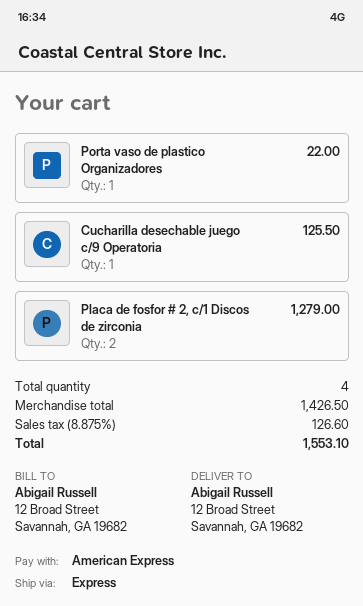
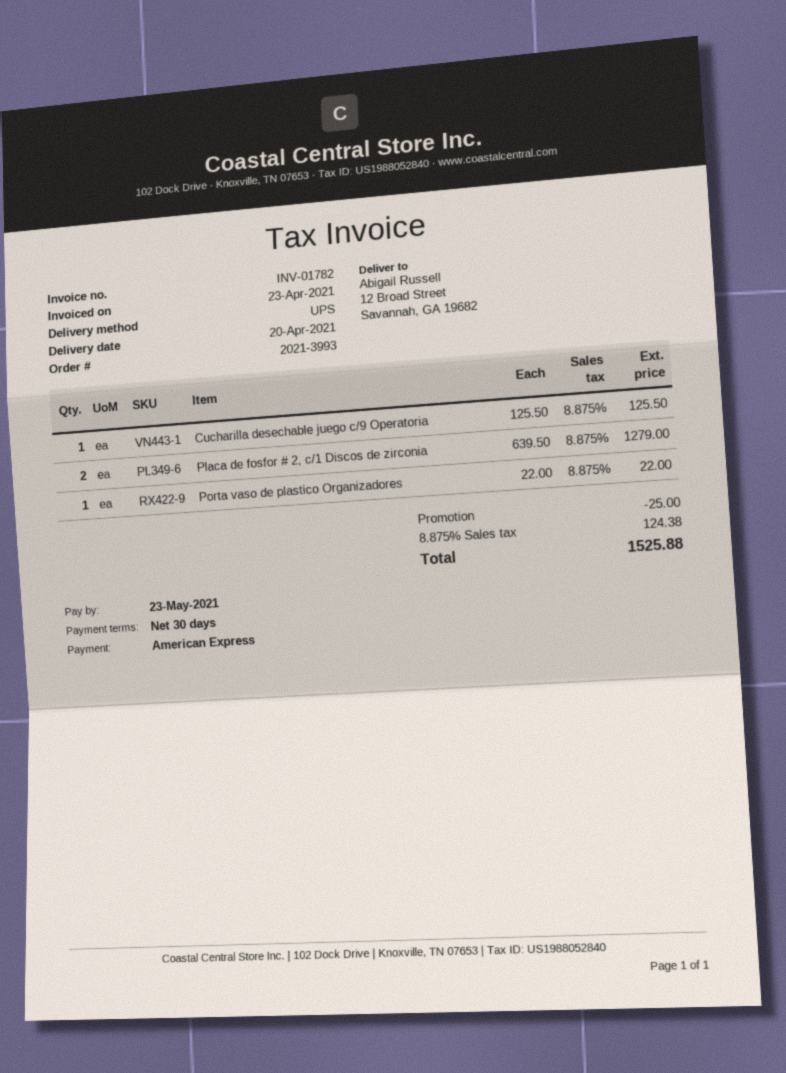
shipping method: express -> UPS
discount: none -> 25.00
tax: 8.875% = 126.60 -> 8.875% = 124.38
total: 1553.10 -> 1525.88

